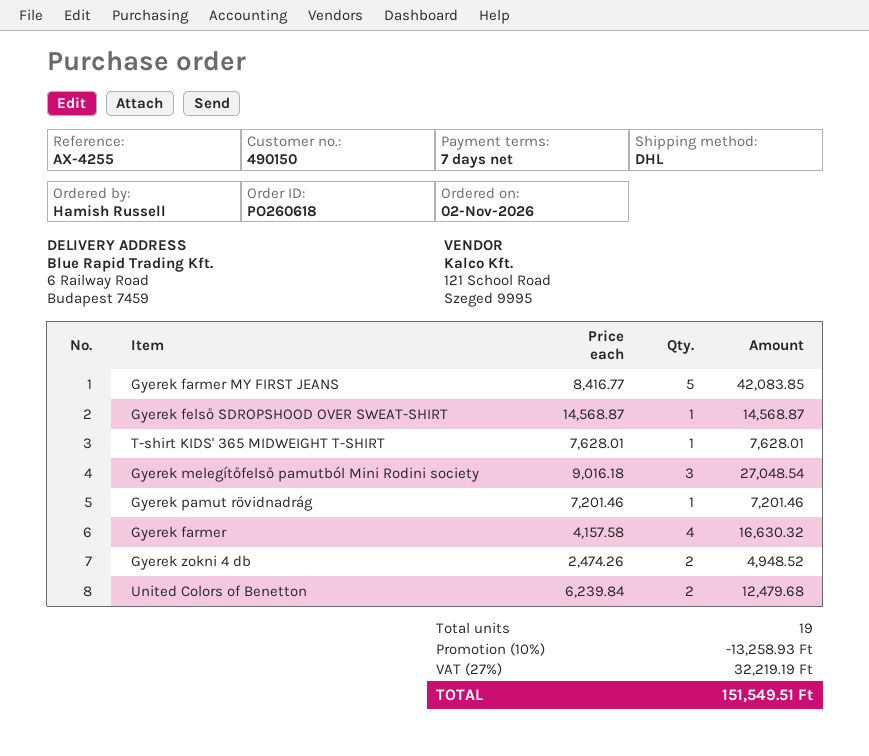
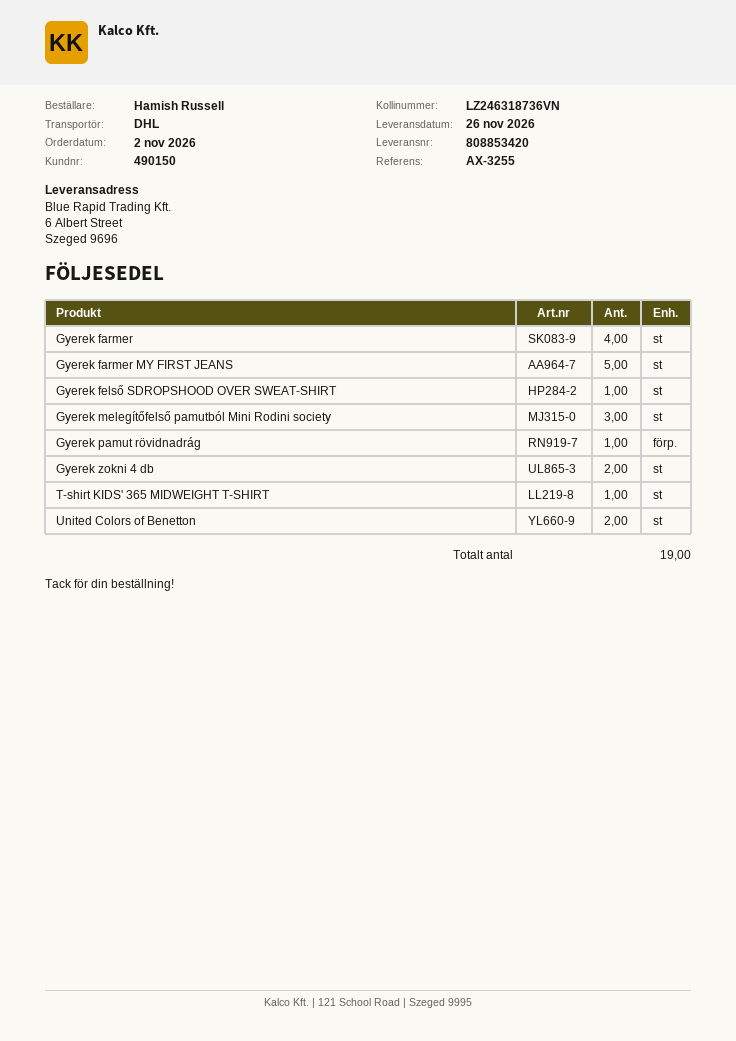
reference: AX-4255 -> AX-3255
ship to: 6 Railway Road, Budapest 7459 -> 6 Albert Street, Szeged 9696

